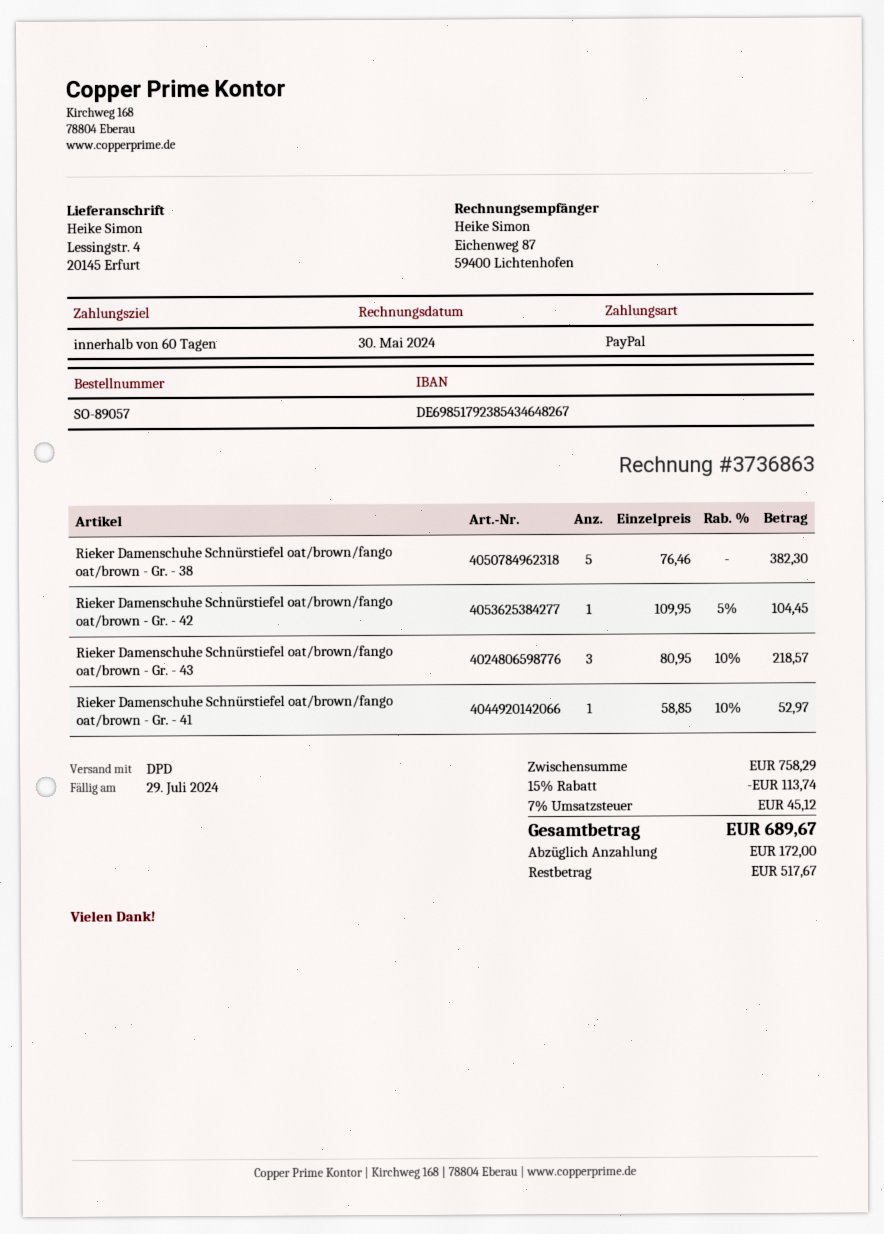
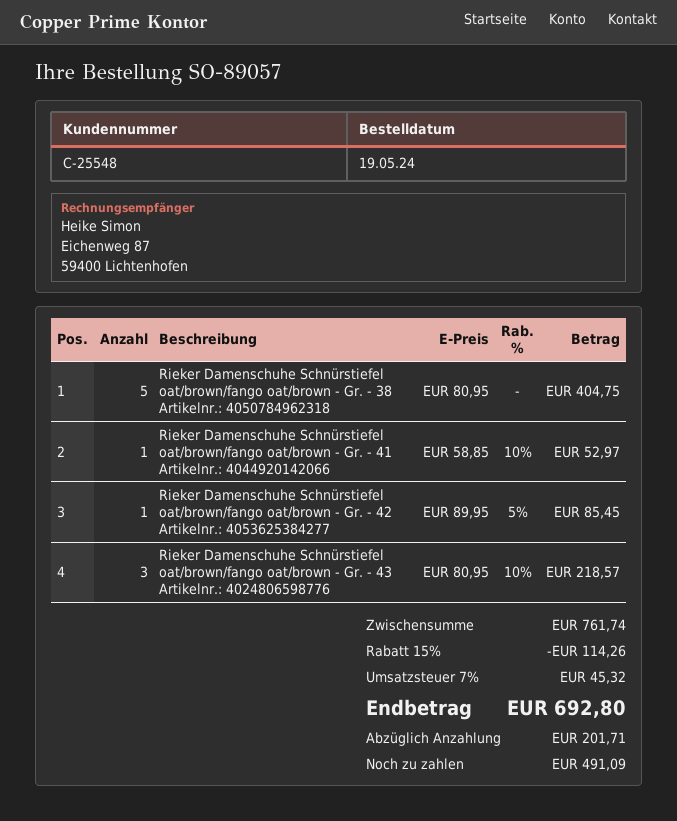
Rieker Damenschuhe Schnürstiefel oat/brown/fango oat/brown - Gr. - 38: 5 x 76.46 = 382.30 -> 5 x 80.95 = 404.75
Rieker Damenschuhe Schnürstiefel oat/brown/fango oat/brown - Gr. - 42: 1 x 109.95 - 5% = 104.45 -> 1 x 89.95 - 5% = 85.45
subtotal: 758.29 -> 761.74
discount: 15% = 113.74 -> 15% = 114.26
tax: 7% = 45.12 -> 7% = 45.32
total: 689.67 -> 692.80
deposit: 172.00 -> 201.71
balance: 517.67 -> 491.09

